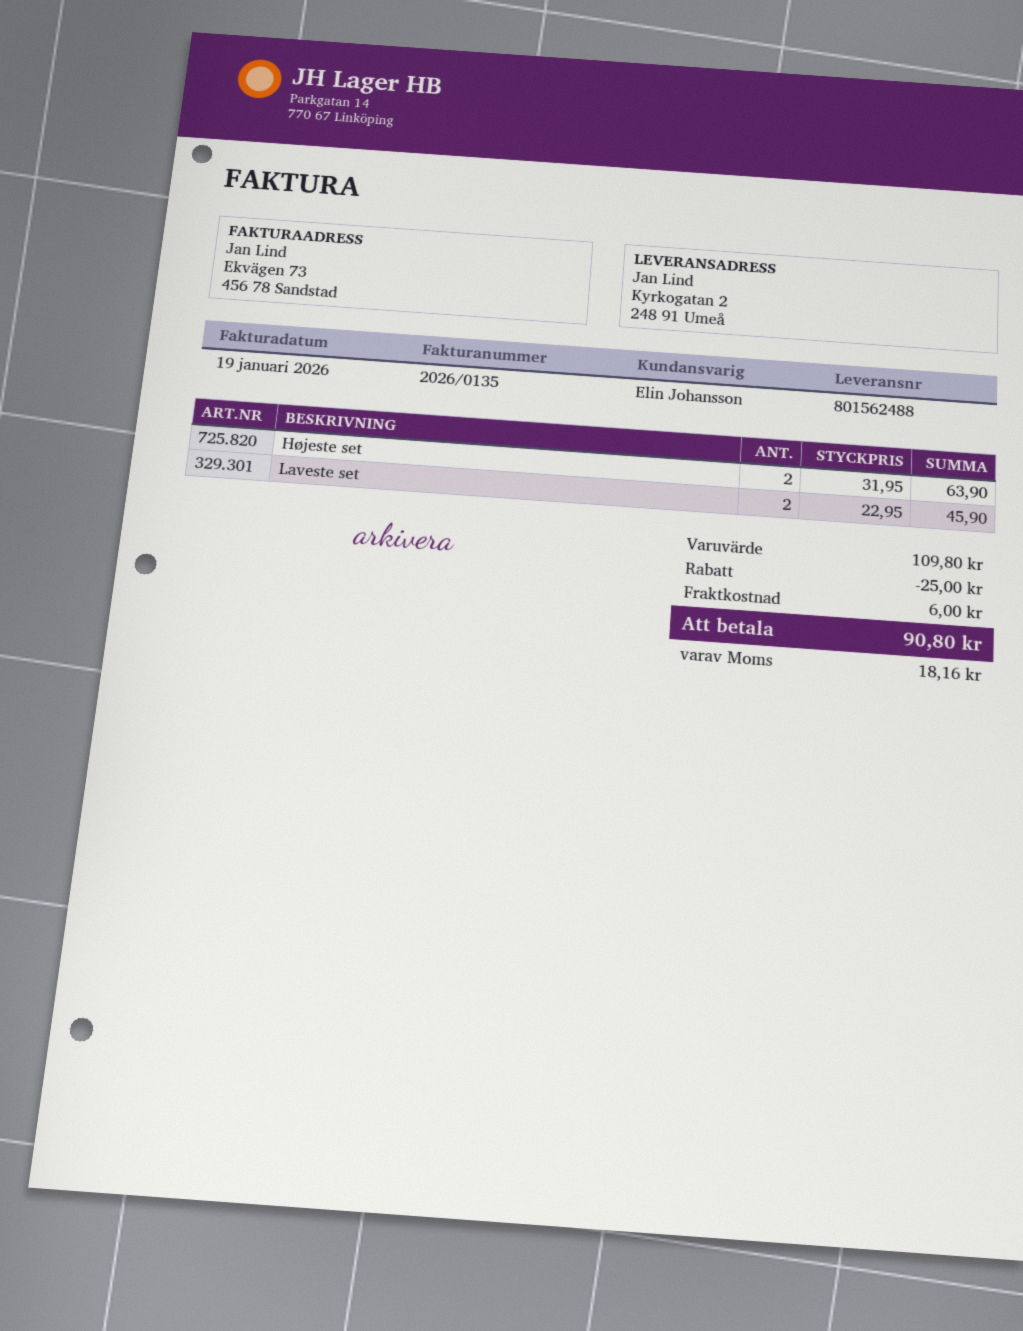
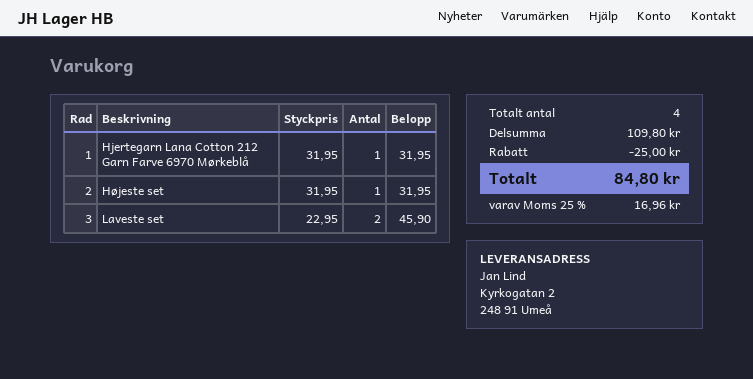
Højeste set: 2 x 31.95 = 63.90 -> 1 x 31.95 = 31.95
Hjertegarn Lana Cotton 212 Garn Farve 6970 Mørkeblå: none -> 1 x 31.95 = 31.95
shipping: 6.00 -> none
tax: 18.16 -> 16.96
total: 90.80 -> 84.80

